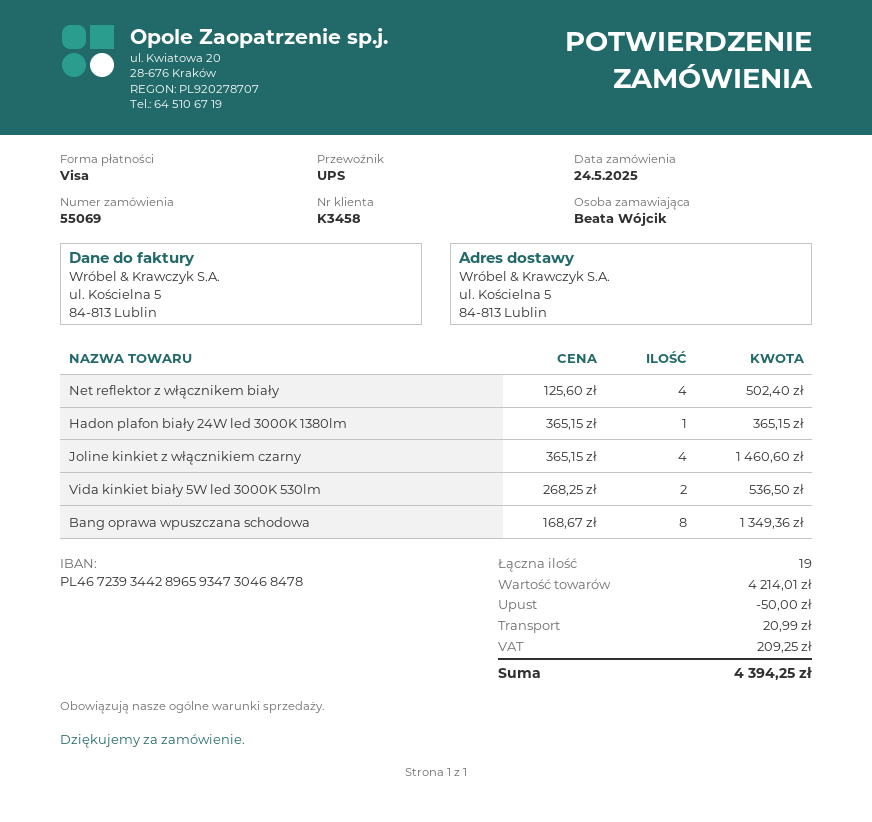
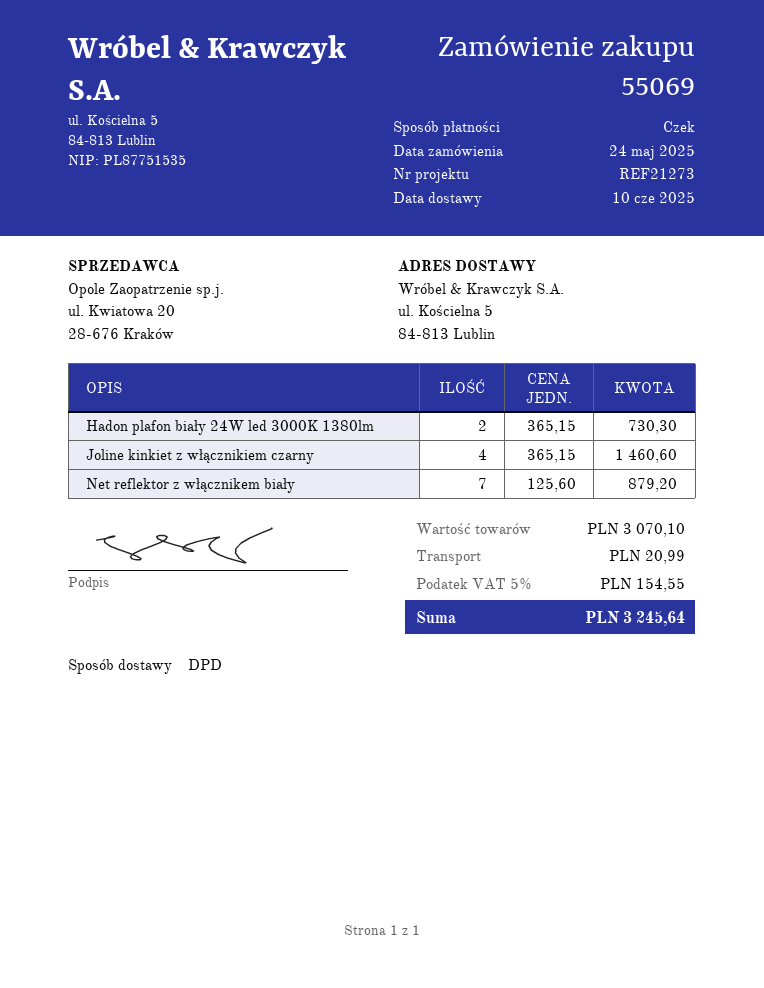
payment method: Visa -> cheque
shipping method: UPS -> DPD
Net reflektor z włącznikem biały: 4 x 125.60 = 502.40 -> 7 x 125.60 = 879.20
Hadon plafon biały 24W led 3000K 1380lm: 1 x 365.15 = 365.15 -> 2 x 365.15 = 730.30
Vida kinkiet biały 5W led 3000K 530lm: 2 x 268.25 = 536.50 -> none
Bang oprawa wpuszczana schodowa: 8 x 168.67 = 1349.36 -> none
subtotal: 4214.01 -> 3070.10
discount: 50.00 -> none
tax: 209.25 -> 154.55
total: 4394.25 -> 3245.64

